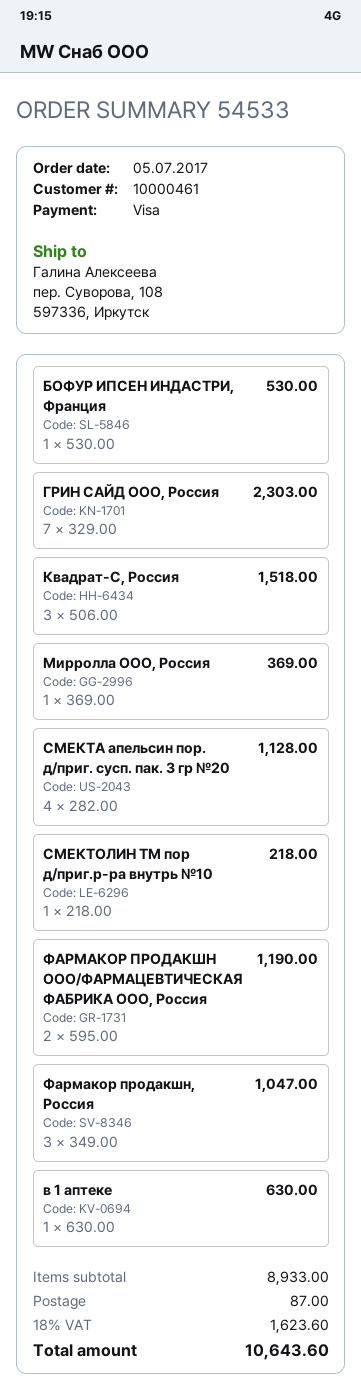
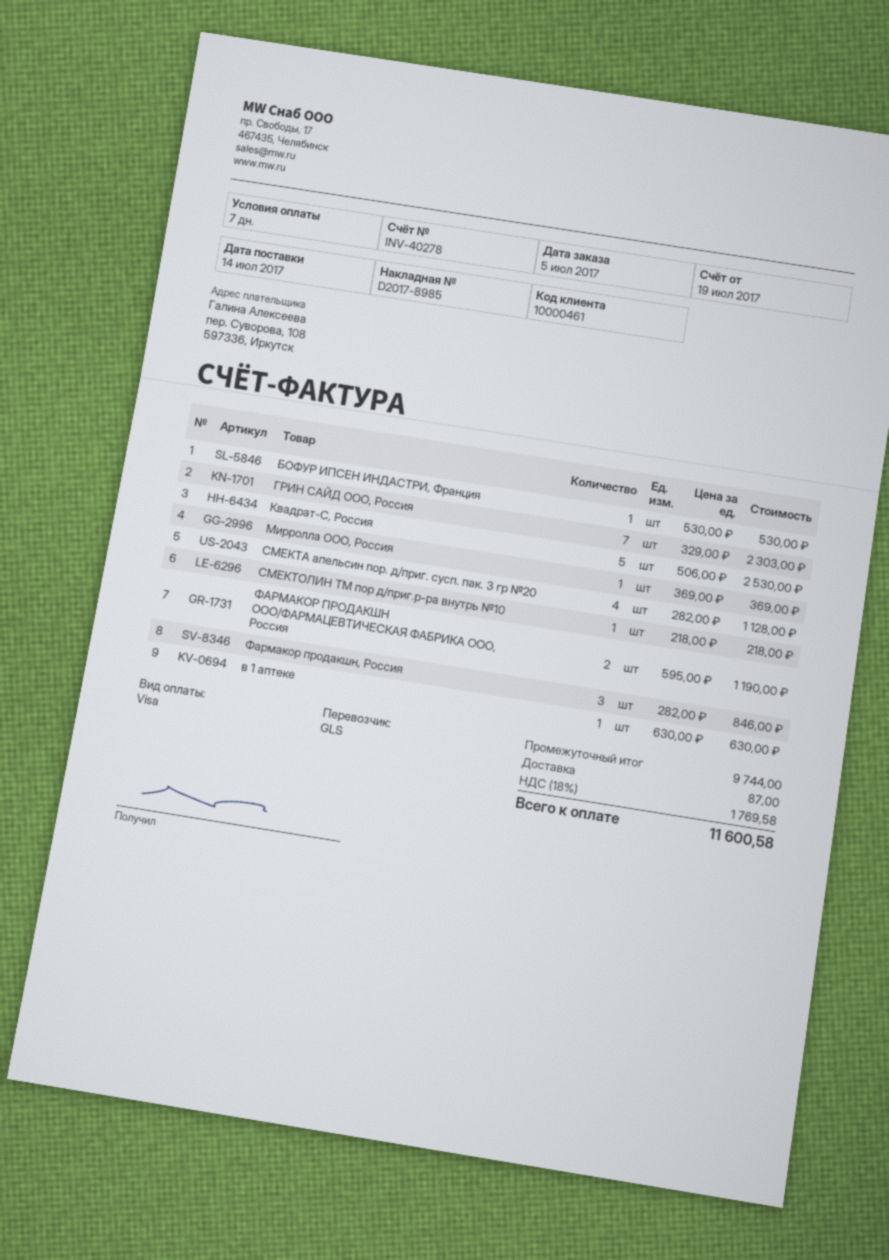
Квадрат-С, Россия: 3 x 506.00 = 1518.00 -> 5 x 506.00 = 2530.00
Фармакор продакшн, Россия: 3 x 349.00 = 1047.00 -> 3 x 282.00 = 846.00
subtotal: 8933.00 -> 9744.00
tax: 18% = 1623.60 -> 18% = 1769.58
total: 10643.60 -> 11600.58

